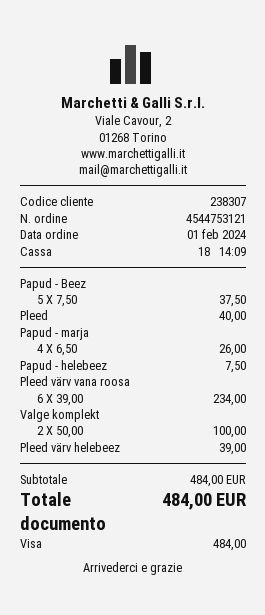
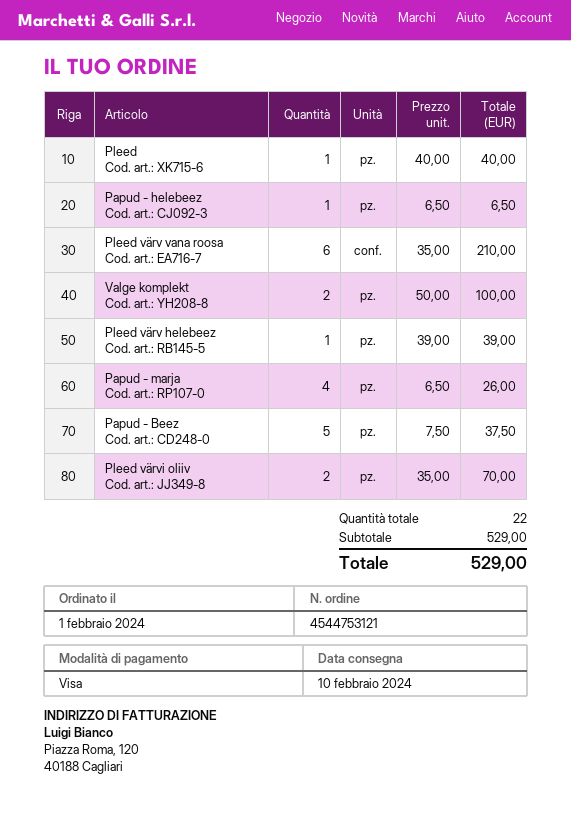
Papud - helebeez: 1 x 7.50 = 7.50 -> 1 x 6.50 = 6.50
Pleed värv vana roosa: 6 x 39.00 = 234.00 -> 6 x 35.00 = 210.00
Pleed värvi oliiv: none -> 2 x 35.00 = 70.00
subtotal: 484.00 -> 529.00
total: 484.00 -> 529.00

